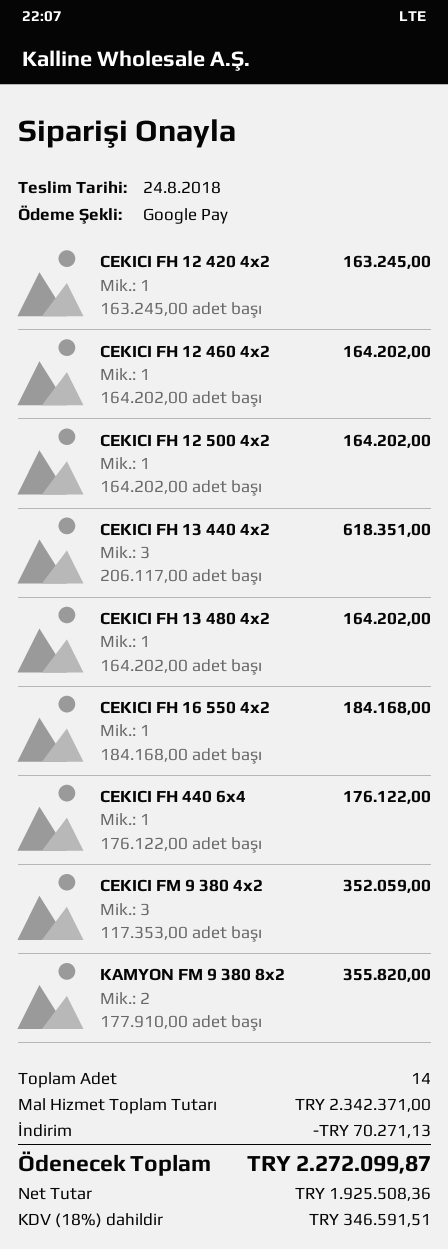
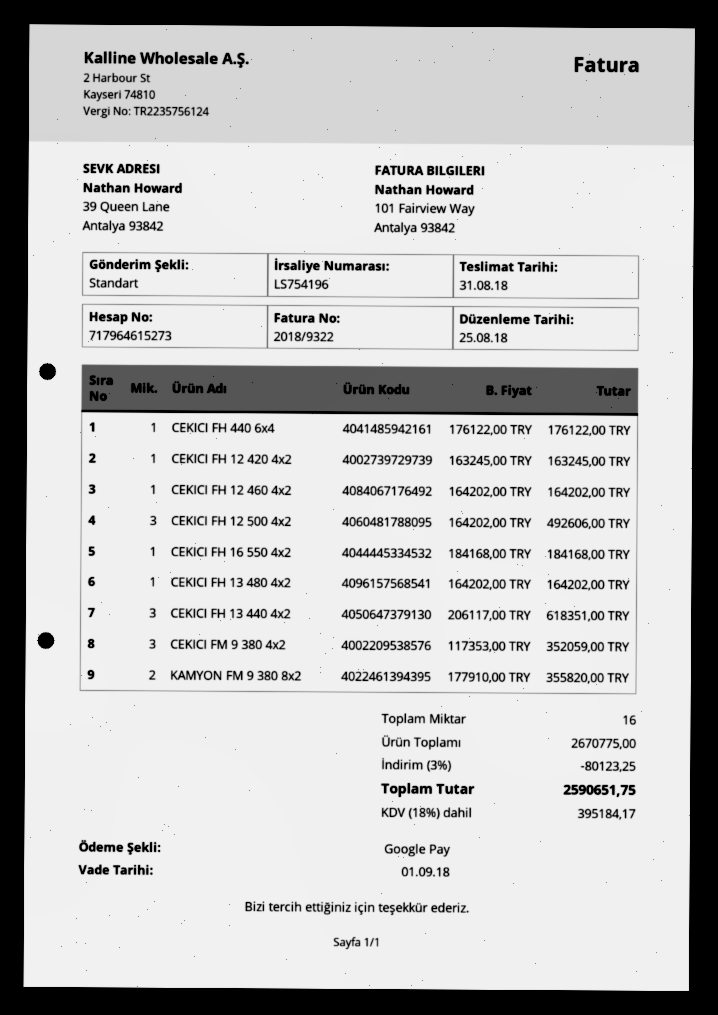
delivery date: 2018-08-24 -> 2018-08-31
CEKICI FH 12 500 4x2: 1 x 164202.00 = 164202.00 -> 3 x 164202.00 = 492606.00
total quantity: 14 -> 16
subtotal: 2342371.00 -> 2670775.00
discount: 70271.13 -> 80123.25
tax: 18% = 346591.51 -> 18% = 395184.17
total: 2272099.87 -> 2590651.75

